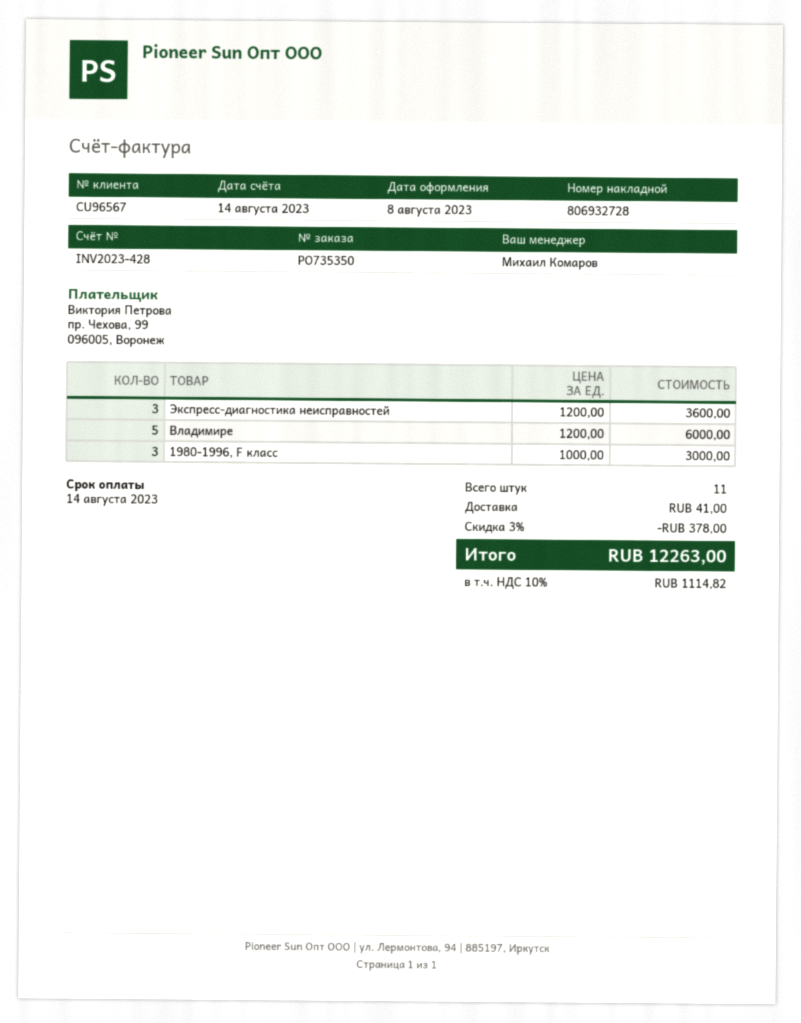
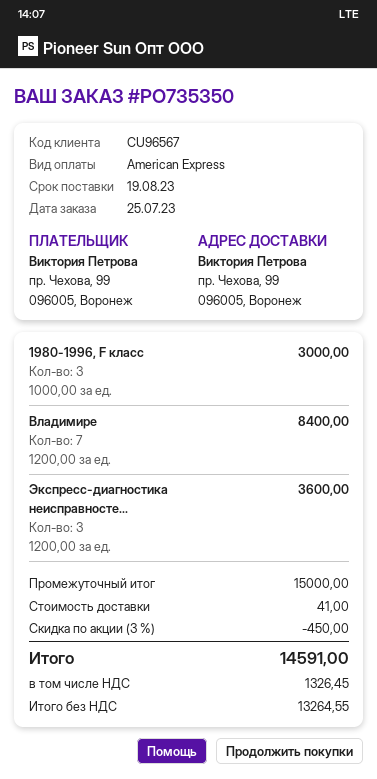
order date: 2023-08-08 -> 2023-07-25
Владимире: 5 x 1200.00 = 6000.00 -> 7 x 1200.00 = 8400.00
discount: 3% = 378.00 -> 3% = 450.00
tax: 1114.82 -> 1326.45
total: 12263.00 -> 14591.00

